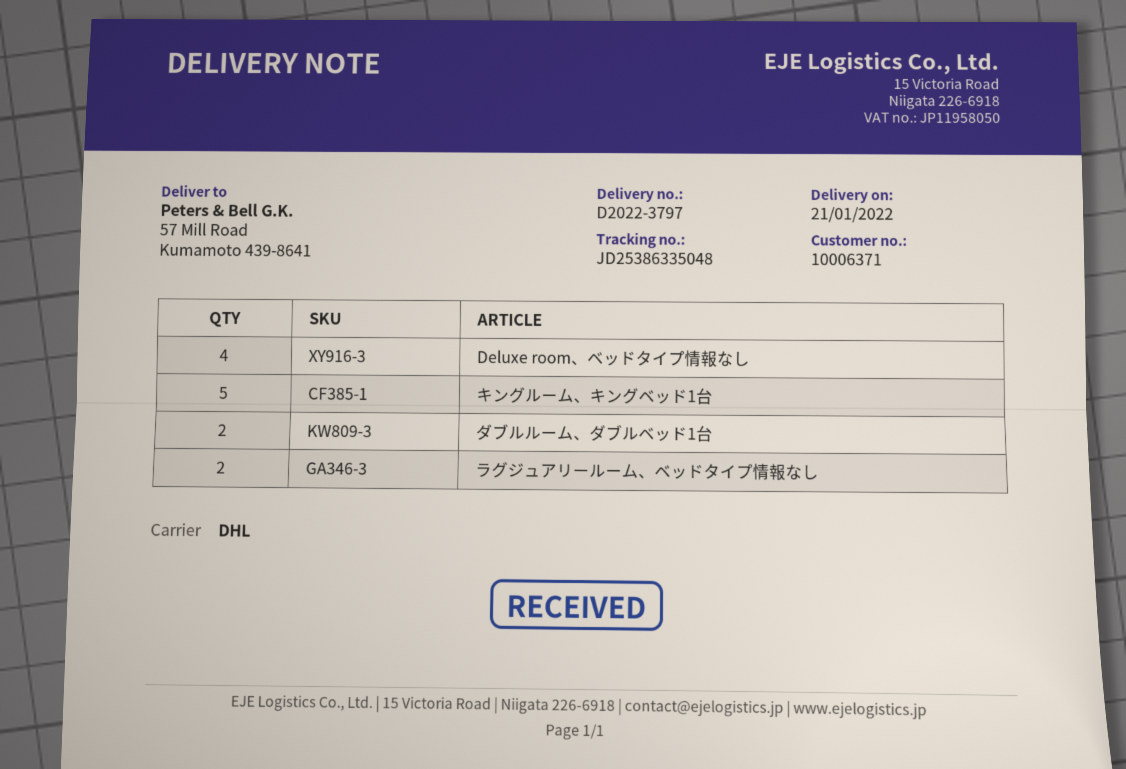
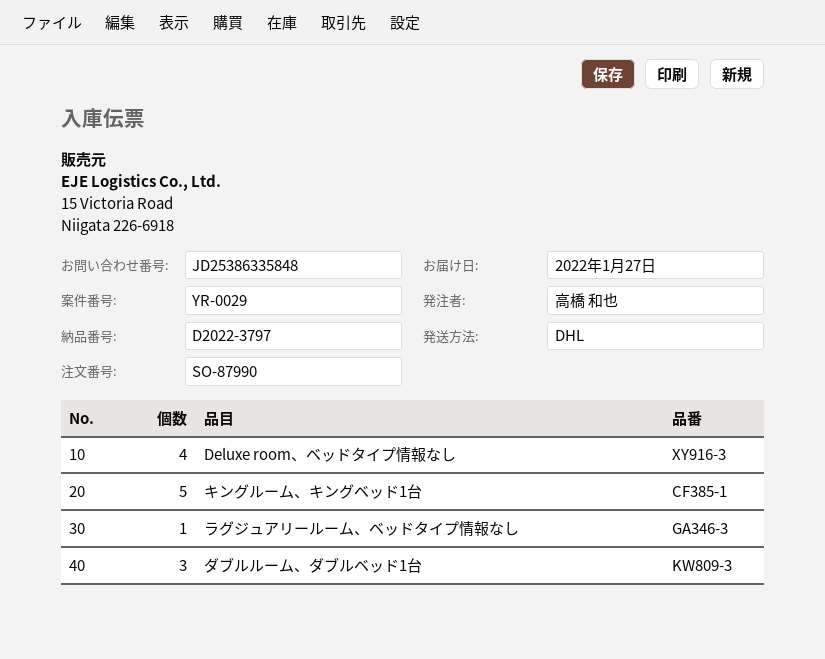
delivery date: 2022-01-21 -> 2022-01-27
tracking number: JD25386335048 -> JD25386335848
ダブルルーム、ダブルベッド1台: 2 -> 3
ラグジュアリールーム、ベッドタイプ情報なし: 2 -> 1

